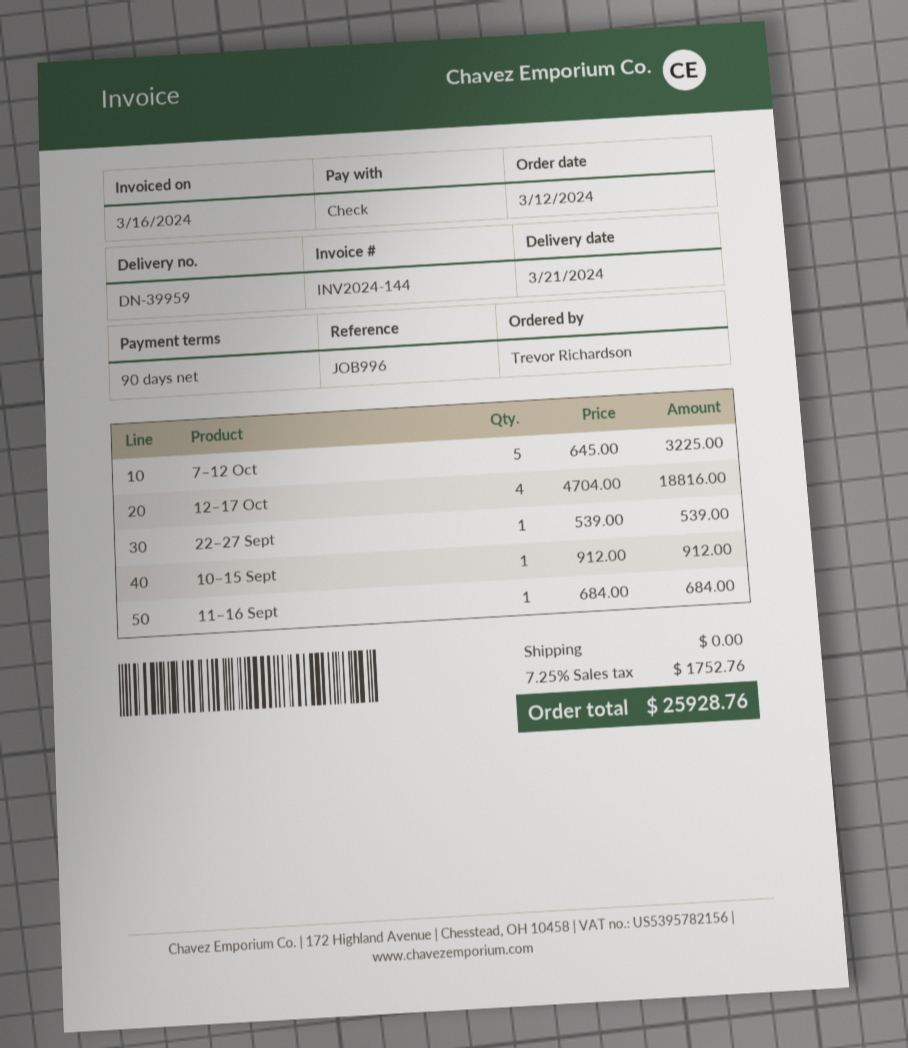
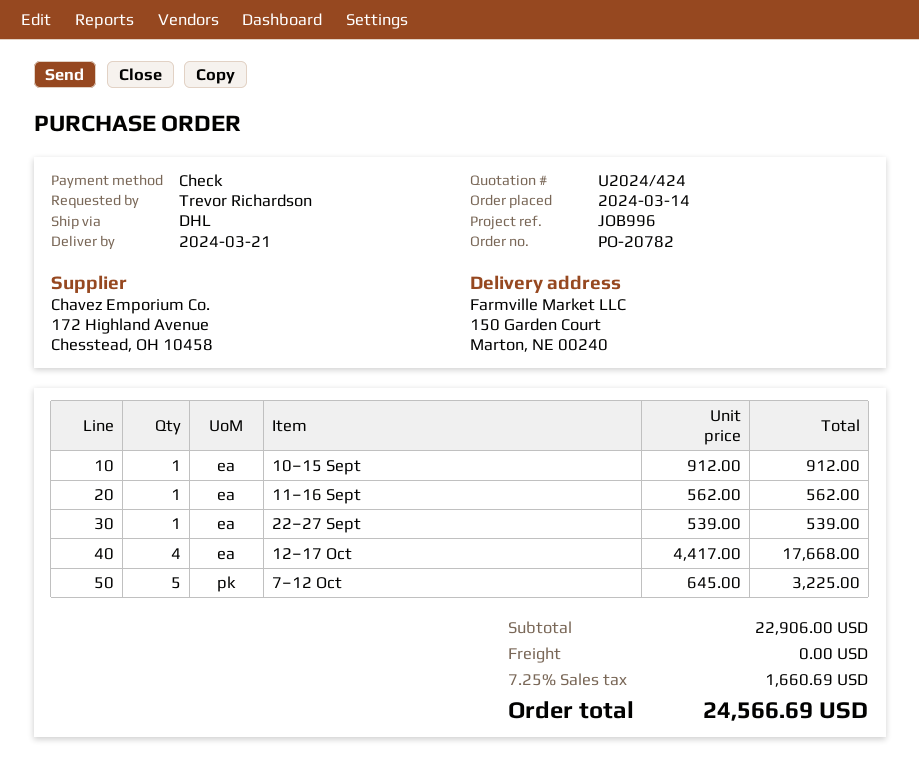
order date: 2024-03-12 -> 2024-03-14
12–17 Oct: 4 x 4704.00 = 18816.00 -> 4 x 4417.00 = 17668.00
11–16 Sept: 1 x 684.00 = 684.00 -> 1 x 562.00 = 562.00
tax: 7.25% = 1752.76 -> 7.25% = 1660.69
total: 25928.76 -> 24566.69

